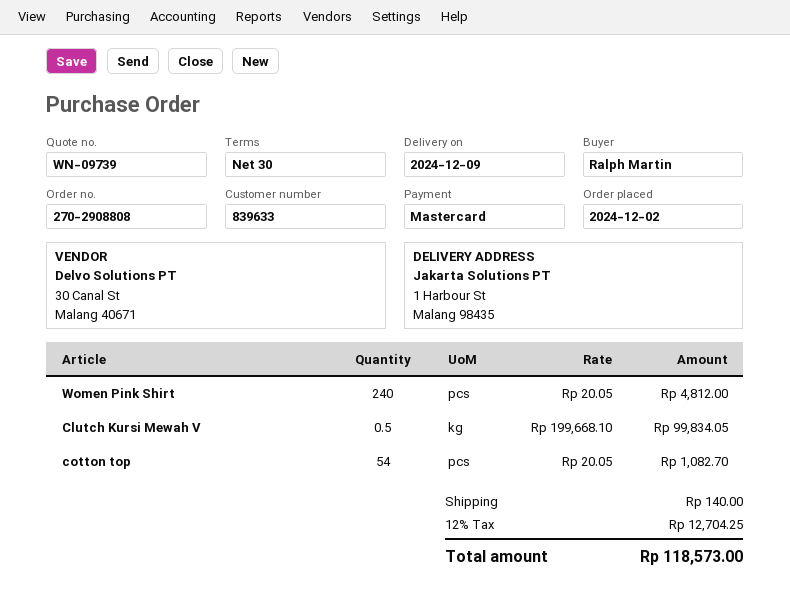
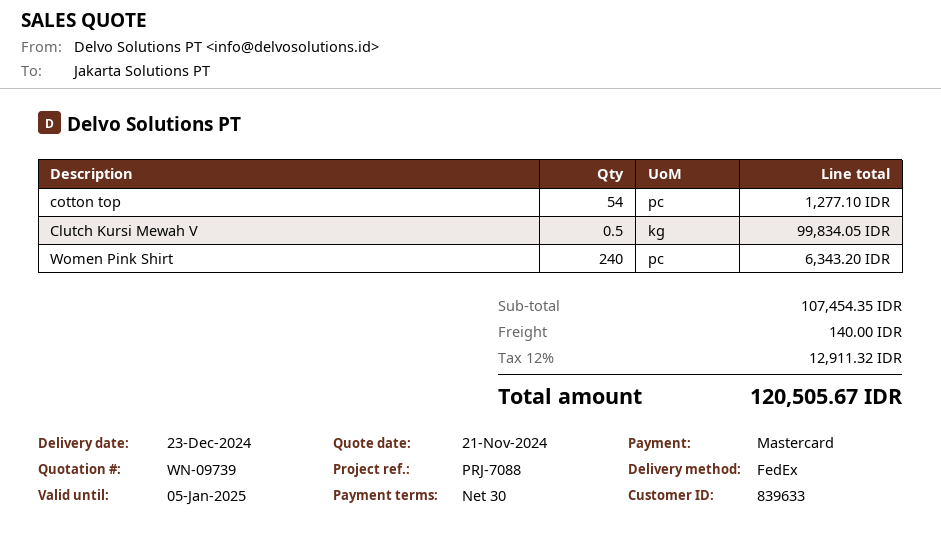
delivery date: 2024-12-09 -> 2024-12-23
Women Pink Shirt: 240 for 4812.00 -> 240 for 6343.20
cotton top: 54 for 1082.70 -> 54 for 1277.10
tax: 12% = 12704.25 -> 12% = 12911.32
total: 118573.00 -> 120505.67

